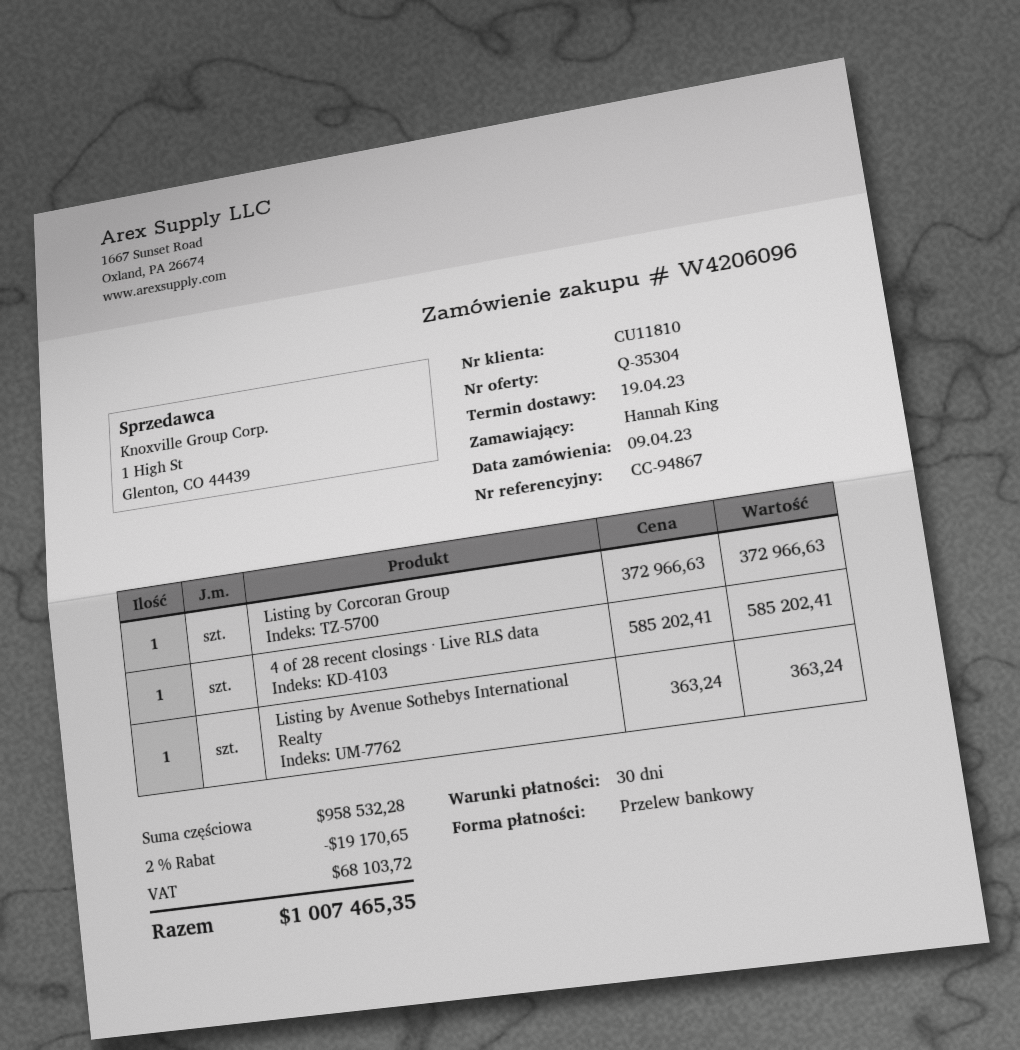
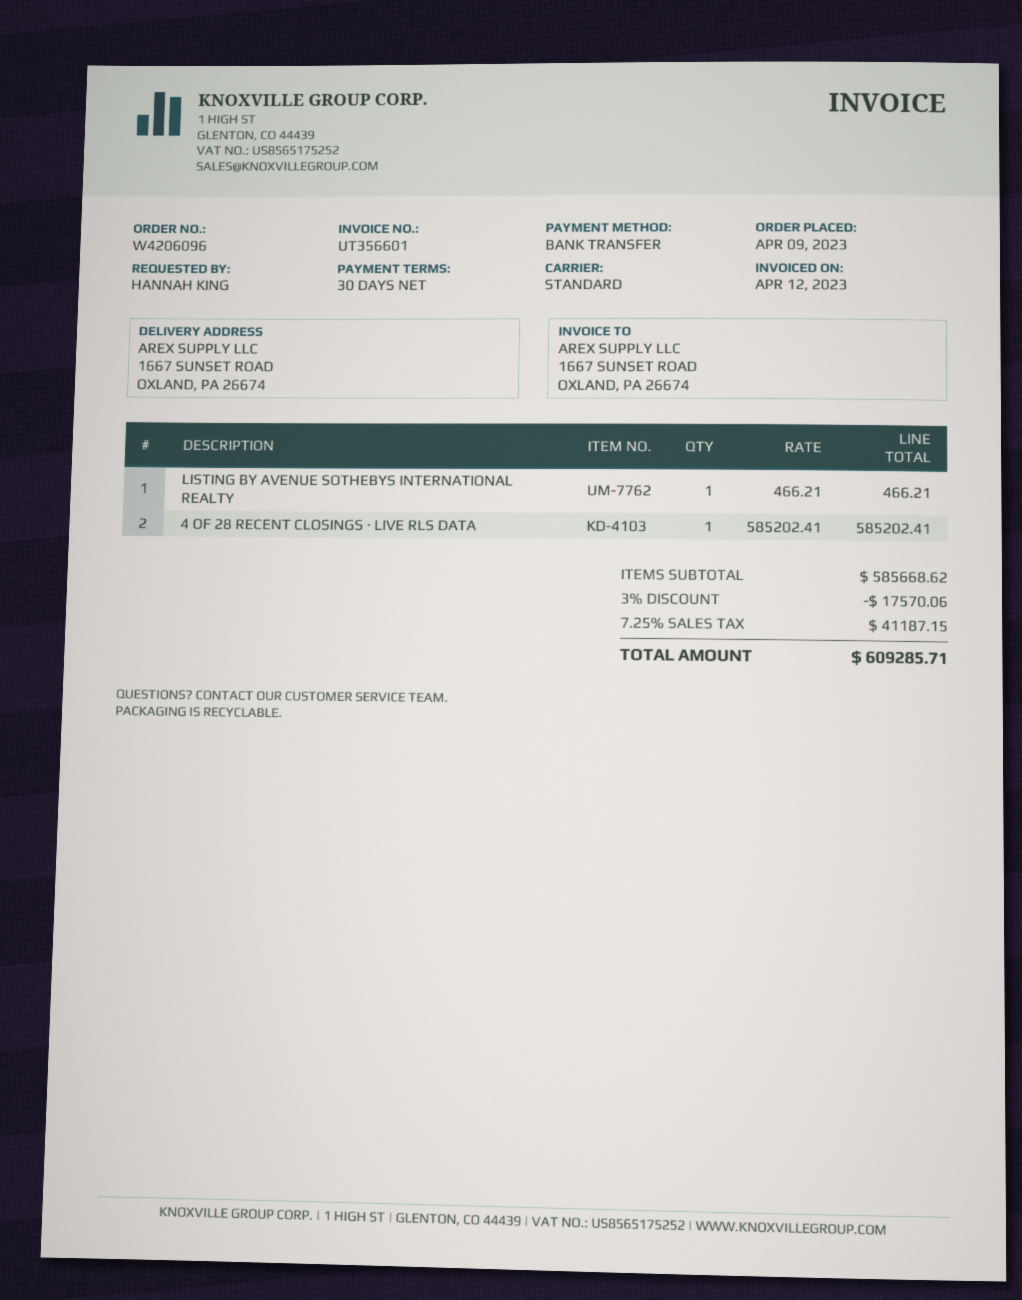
Listing by Corcoran Group: 1 x 372966.63 = 372966.63 -> none
Listing by Avenue Sothebys International Realty: 1 x 363.24 = 363.24 -> 1 x 466.21 = 466.21
subtotal: 958532.28 -> 585668.62
discount: 2% = 19170.65 -> 3% = 17570.06
tax: 68103.72 -> 41187.15
total: 1007465.35 -> 609285.71

